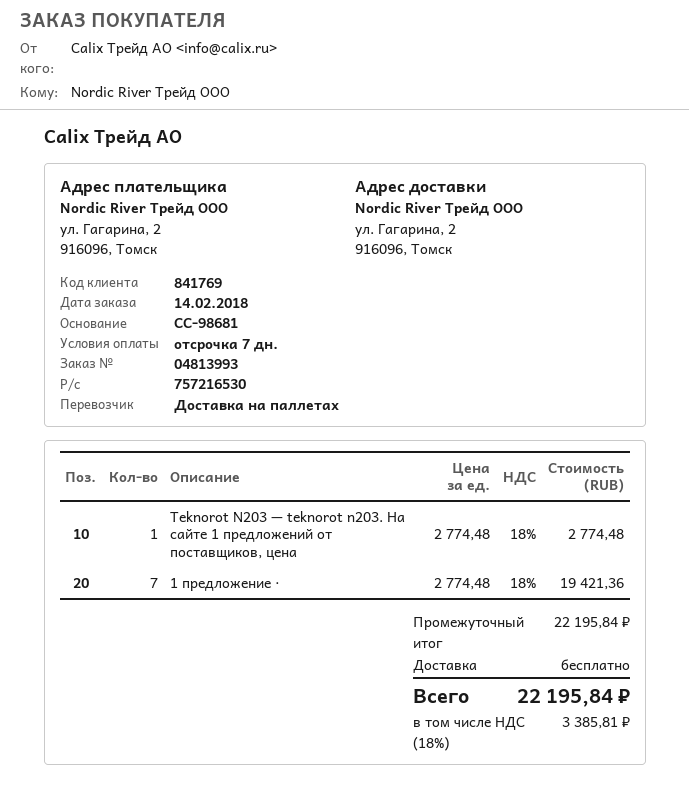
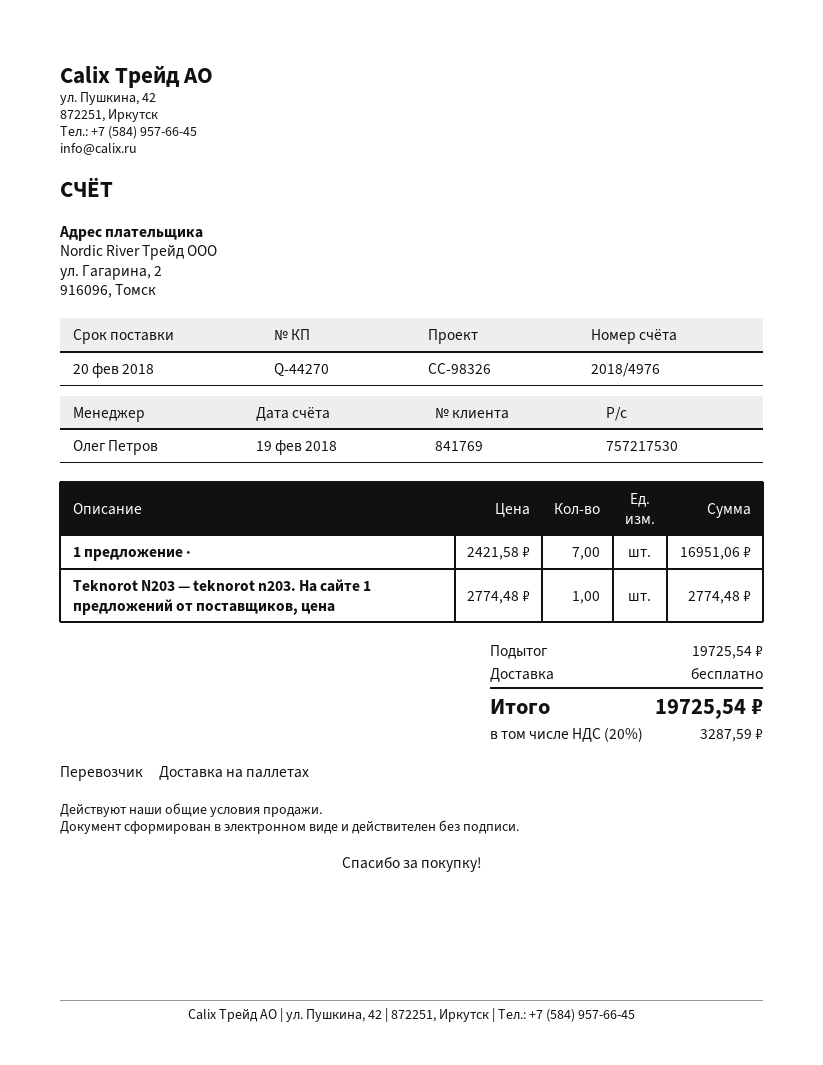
reference: CC-98681 -> CC-98326
bank account: 757216530 -> 757217530
1 предложение ·: 7 x 2774.48 = 19421.36 -> 7 x 2421.58 = 16951.06
subtotal: 22195.84 -> 19725.54
tax: 18% = 3385.81 -> 20% = 3287.59
total: 22195.84 -> 19725.54

